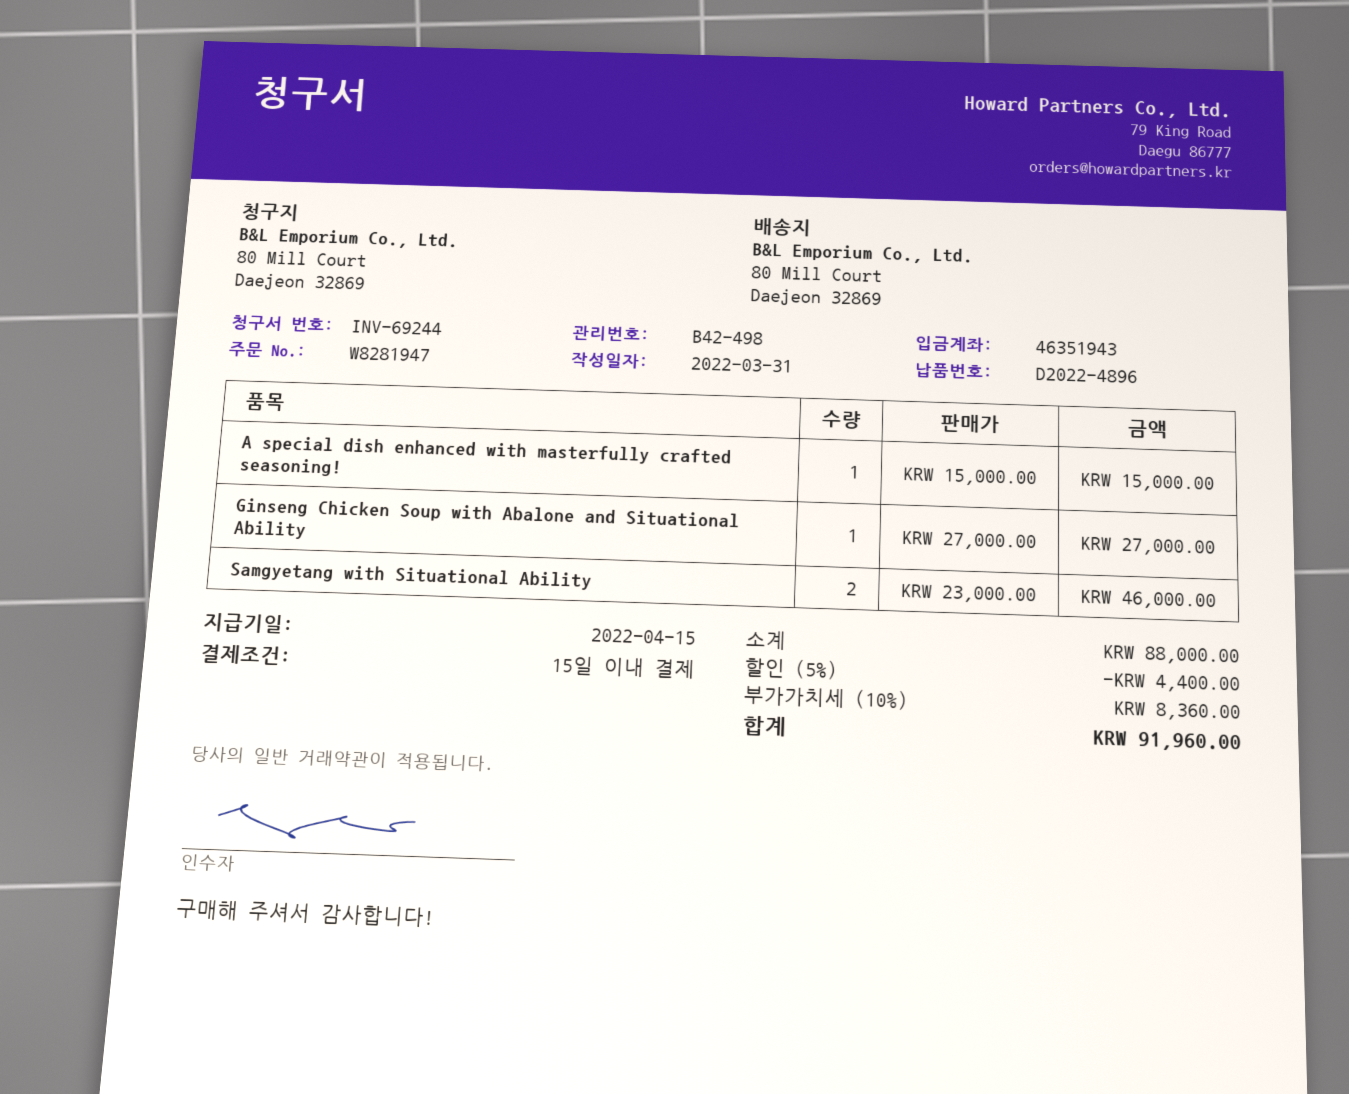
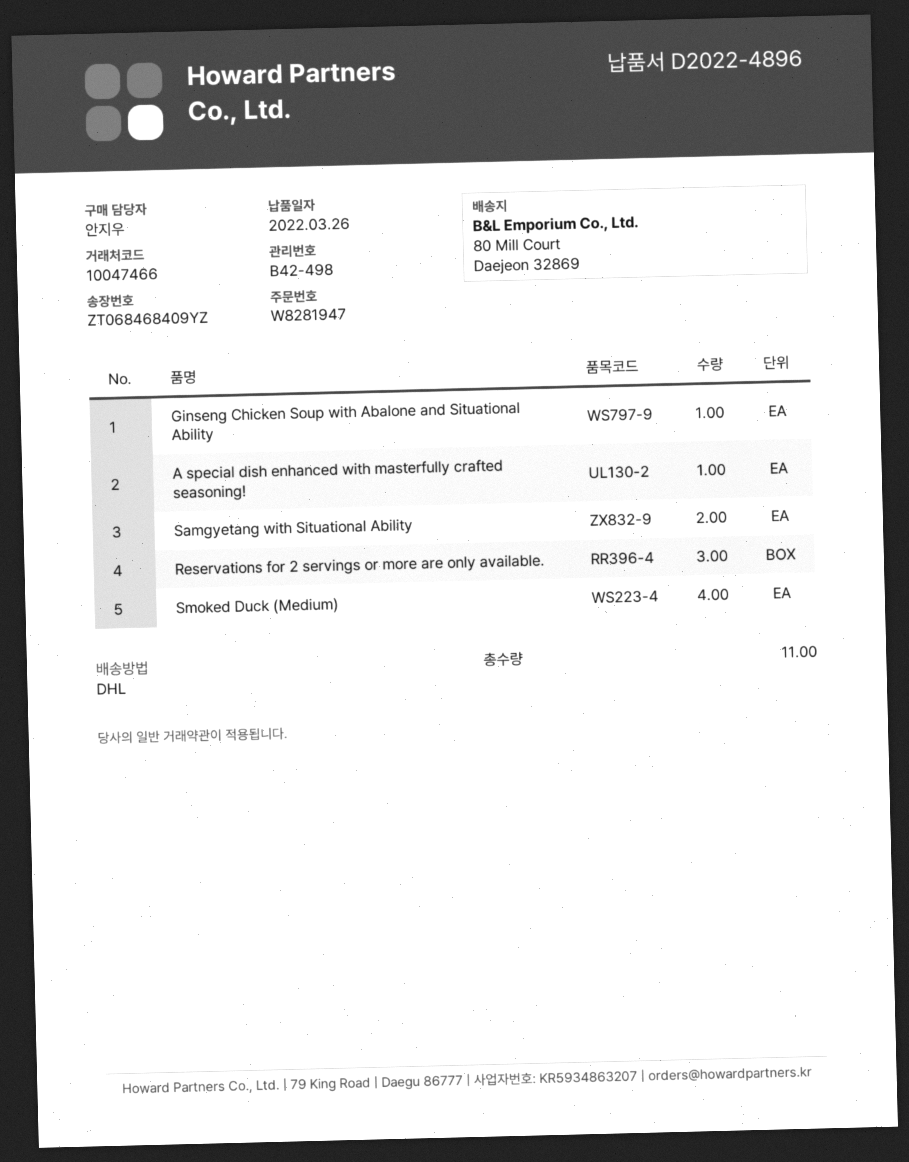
Reservations for 2 servings or more are only available.: none -> 3
Smoked Duck (Medium): none -> 4

